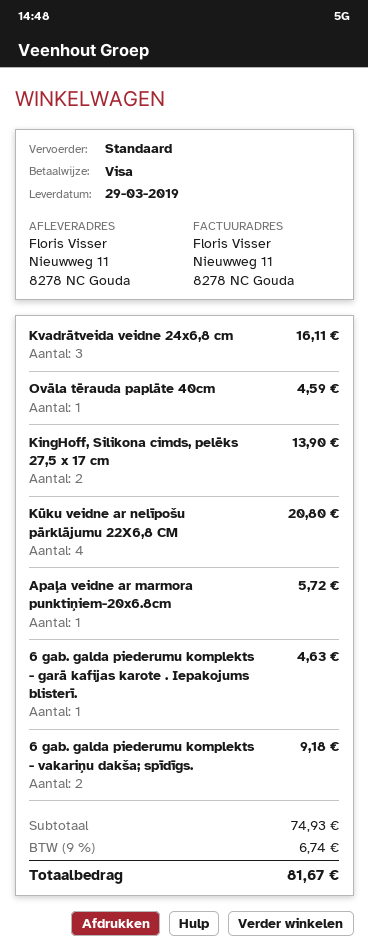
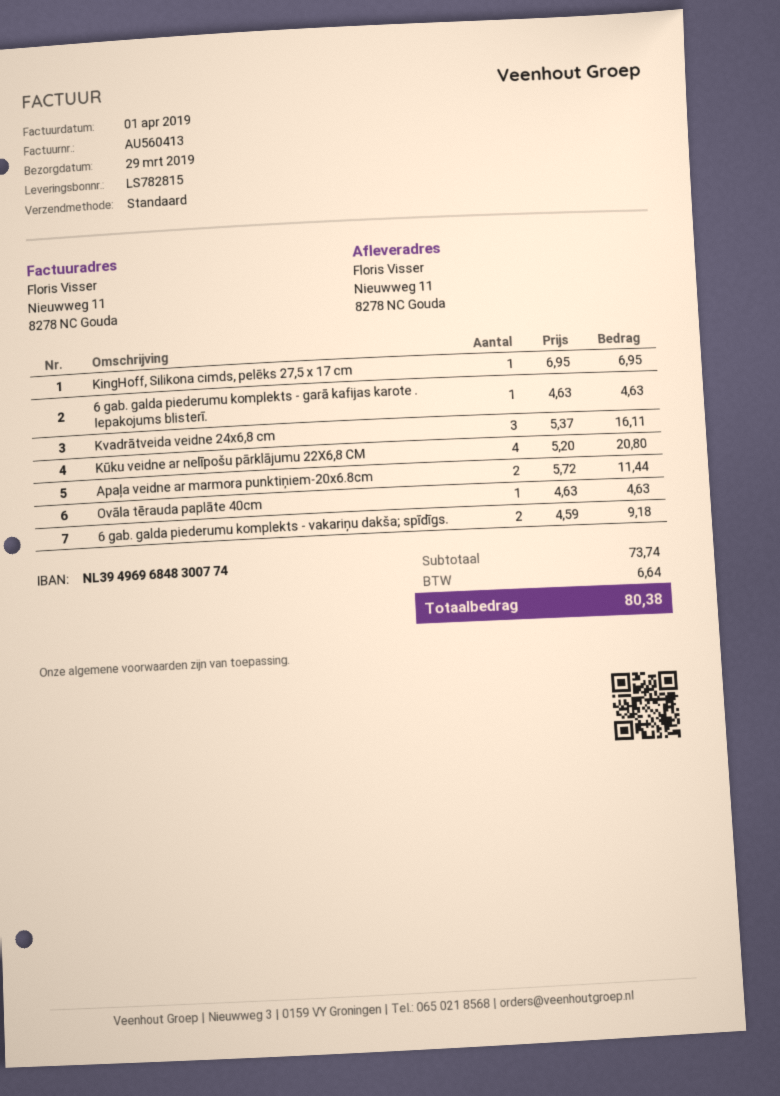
Ovāla tērauda paplāte 40cm: 1 for 4.59 -> 1 for 4.63
KingHoff, Silikona cimds, pelēks 27,5 x 17 cm: 2 for 13.90 -> 1 for 6.95
Apaļa veidne ar marmora punktiņiem-20x6.8cm: 1 for 5.72 -> 2 for 11.44
subtotal: 74.93 -> 73.74
tax: 6.74 -> 6.64
total: 81.67 -> 80.38

